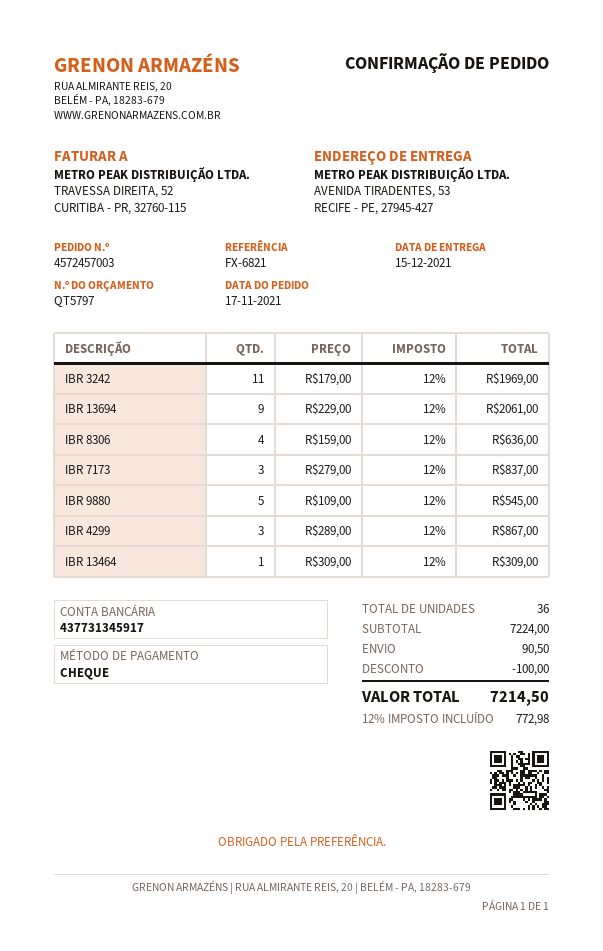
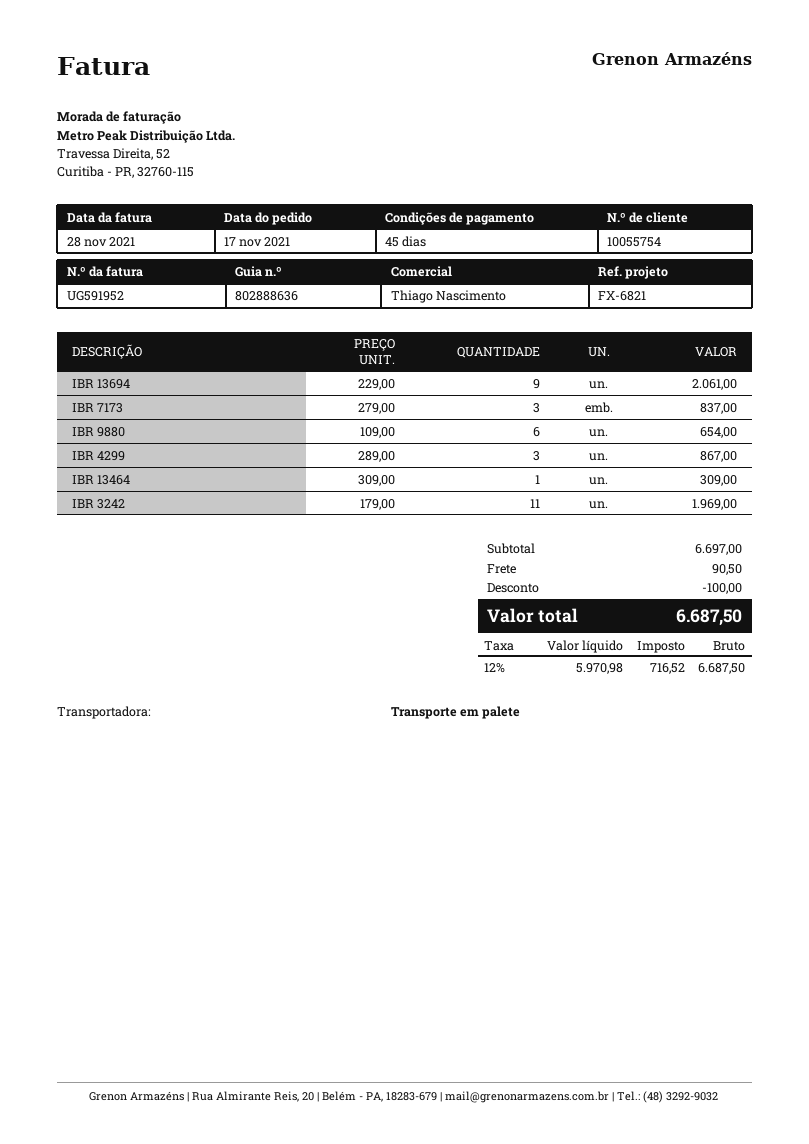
IBR 8306: 4 x 159.00 = 636.00 -> none
IBR 9880: 5 x 109.00 = 545.00 -> 6 x 109.00 = 654.00
subtotal: 7224.00 -> 6697.00
tax: 12% = 772.98 -> 12% = 716.52
total: 7214.50 -> 6687.50

